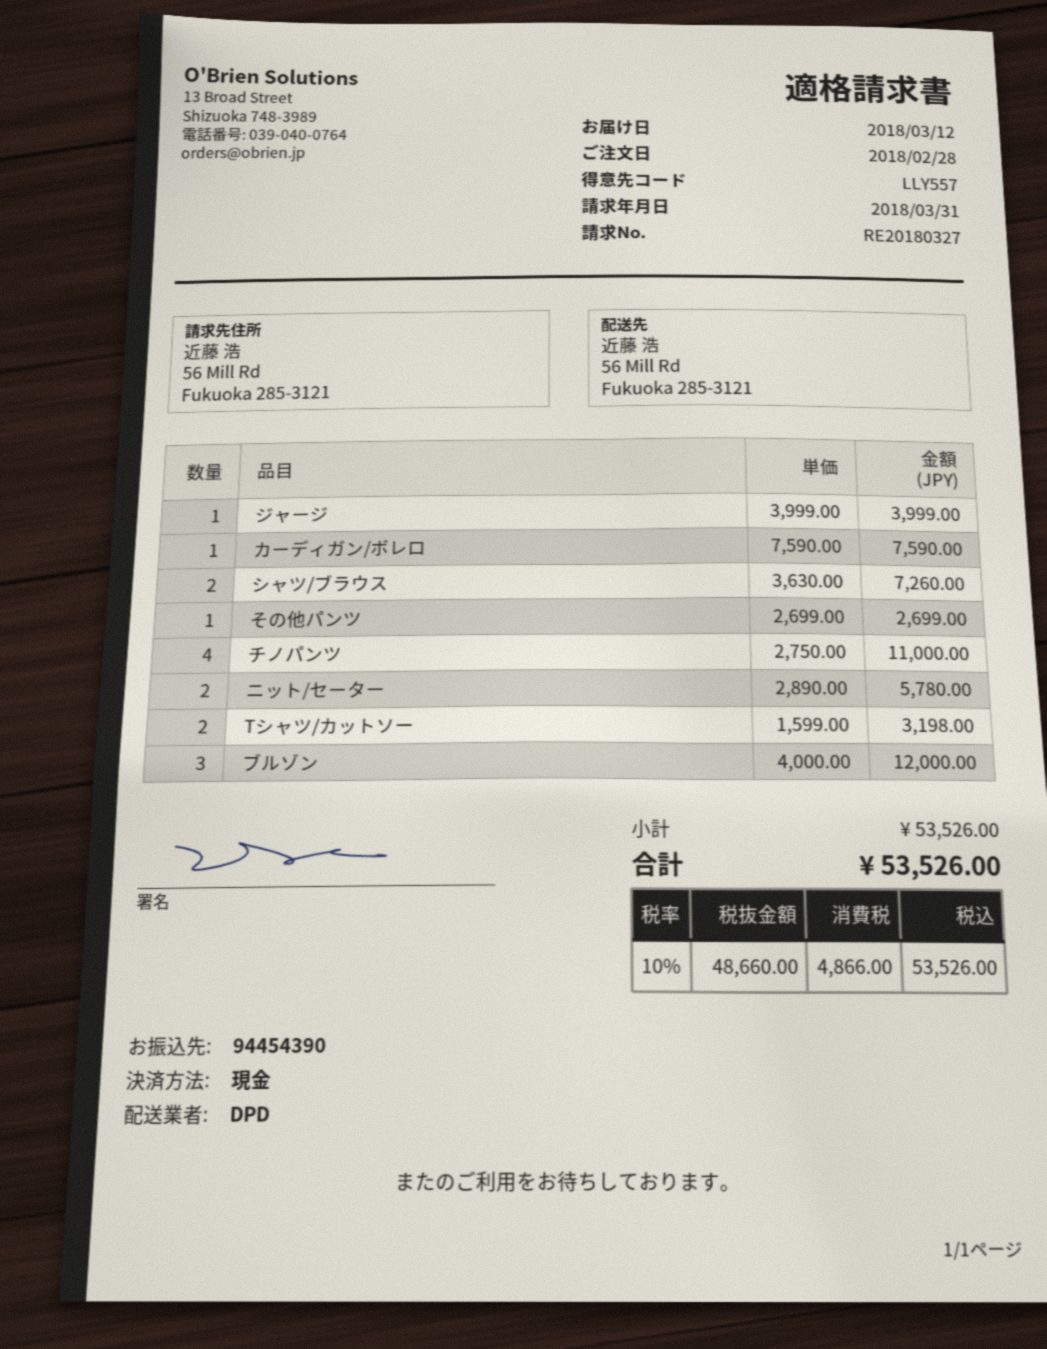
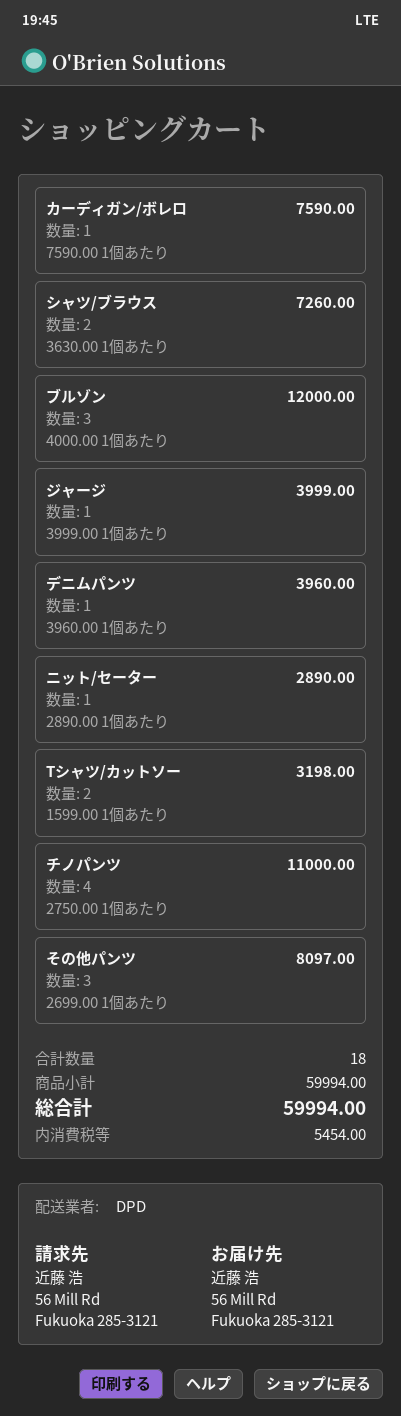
その他パンツ: 1 x 2699.00 = 2699.00 -> 3 x 2699.00 = 8097.00
ニット/セーター: 2 x 2890.00 = 5780.00 -> 1 x 2890.00 = 2890.00
デニムパンツ: none -> 1 x 3960.00 = 3960.00
subtotal: 53526.00 -> 59994.00
tax: 4866.00 -> 5454.00
total: 53526.00 -> 59994.00

